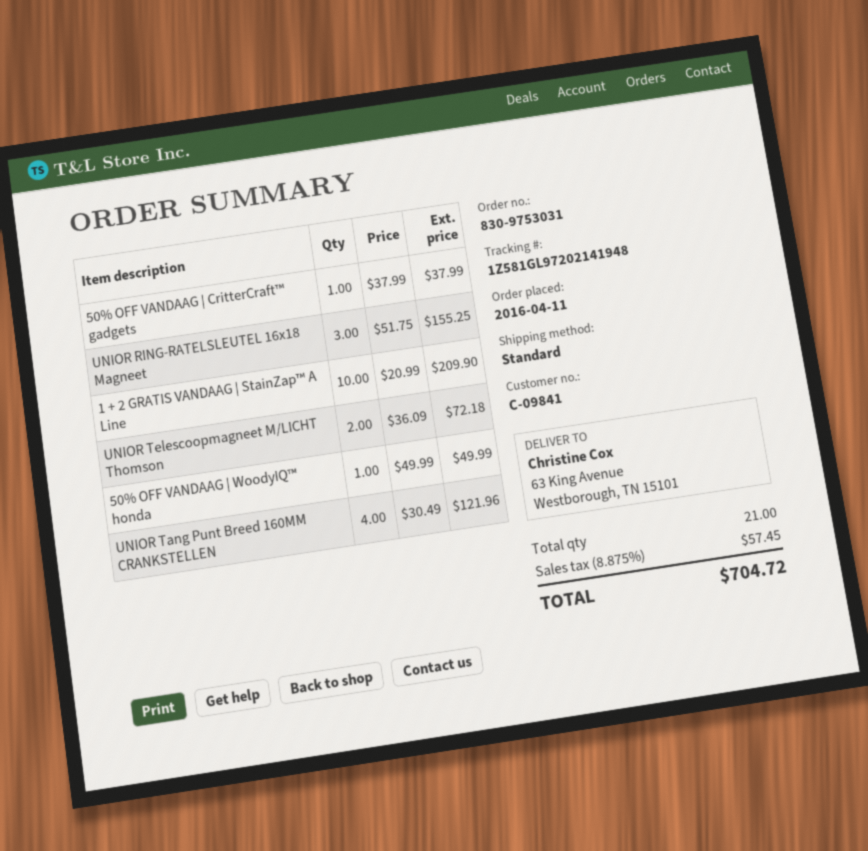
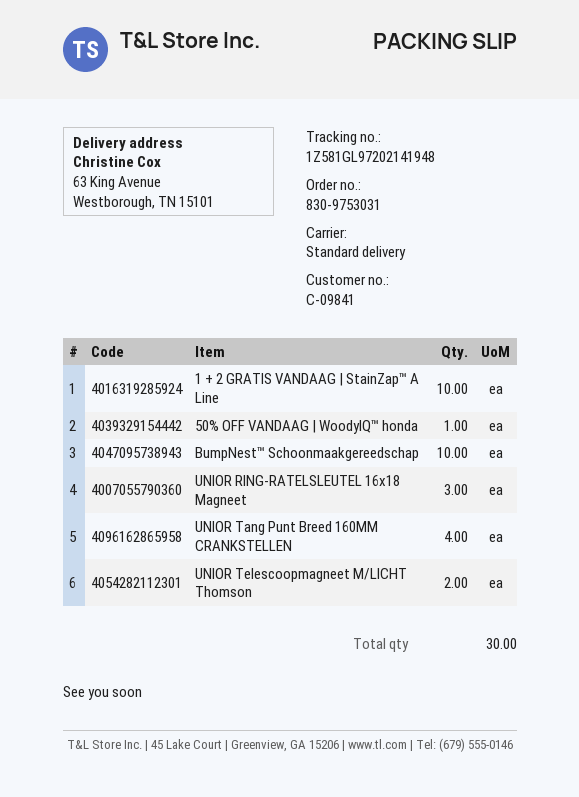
50% OFF VANDAAG | CritterCraft™ gadgets: 1 -> none
BumpNest™ Schoonmaakgereedschap: none -> 10
total quantity: 21 -> 30

